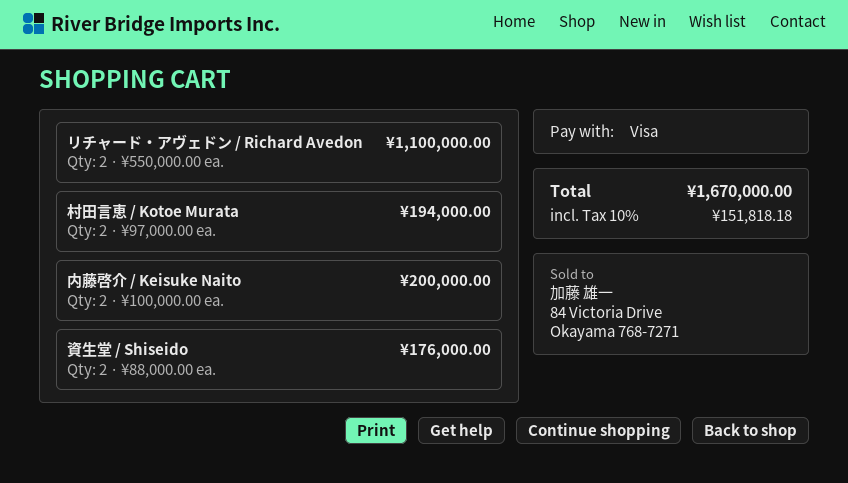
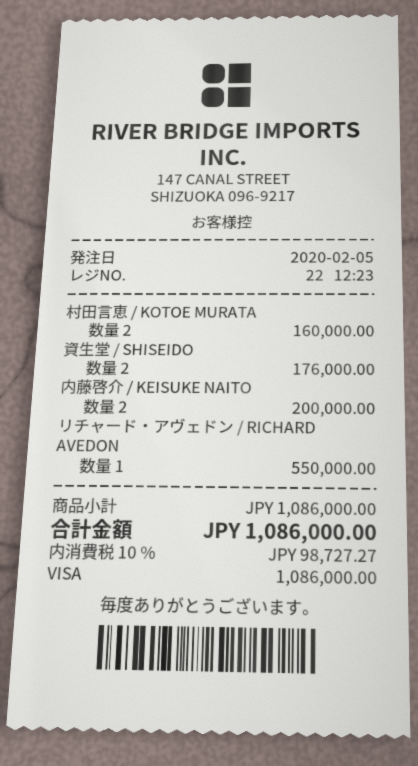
リチャード・アヴェドン / Richard Avedon: 2 for 1100000.00 -> 1 for 550000.00
村田言恵 / Kotoe Murata: 2 for 194000.00 -> 2 for 160000.00
tax: 10% = 151818.18 -> 10% = 98727.27
total: 1670000.00 -> 1086000.00

